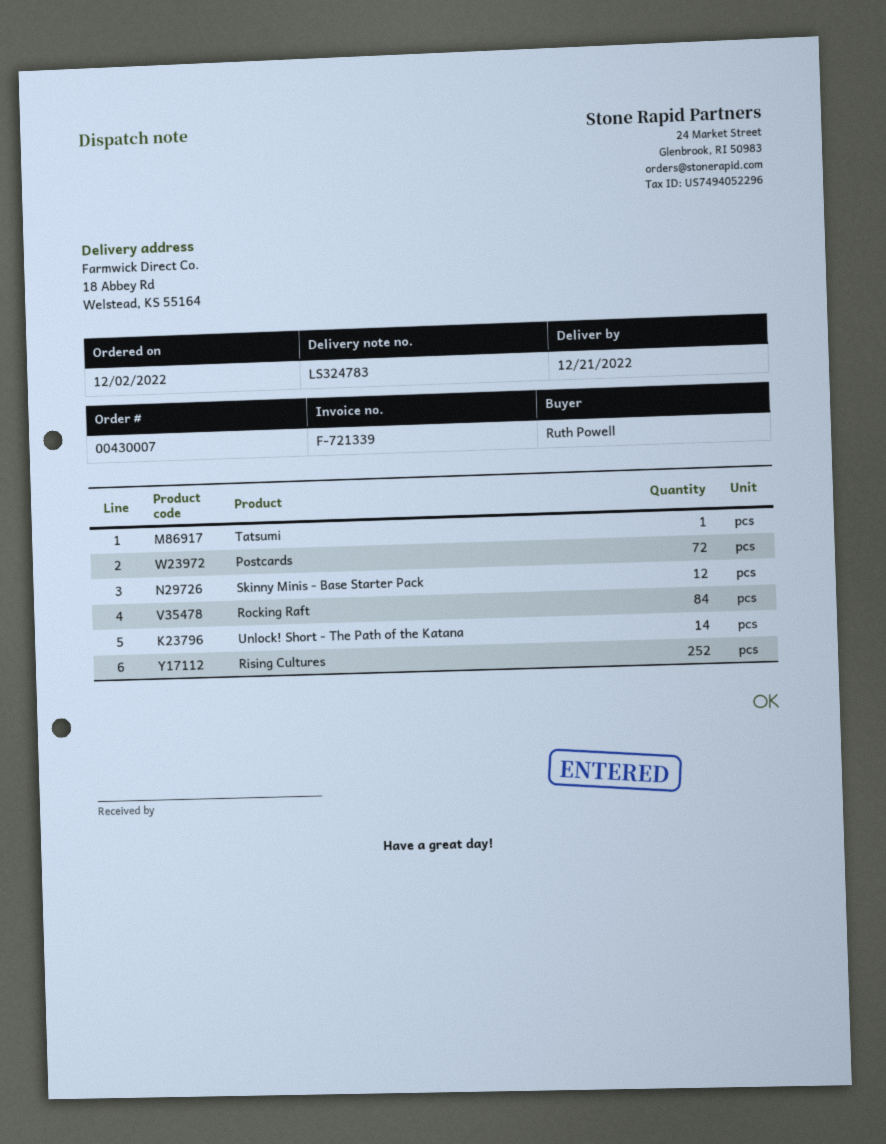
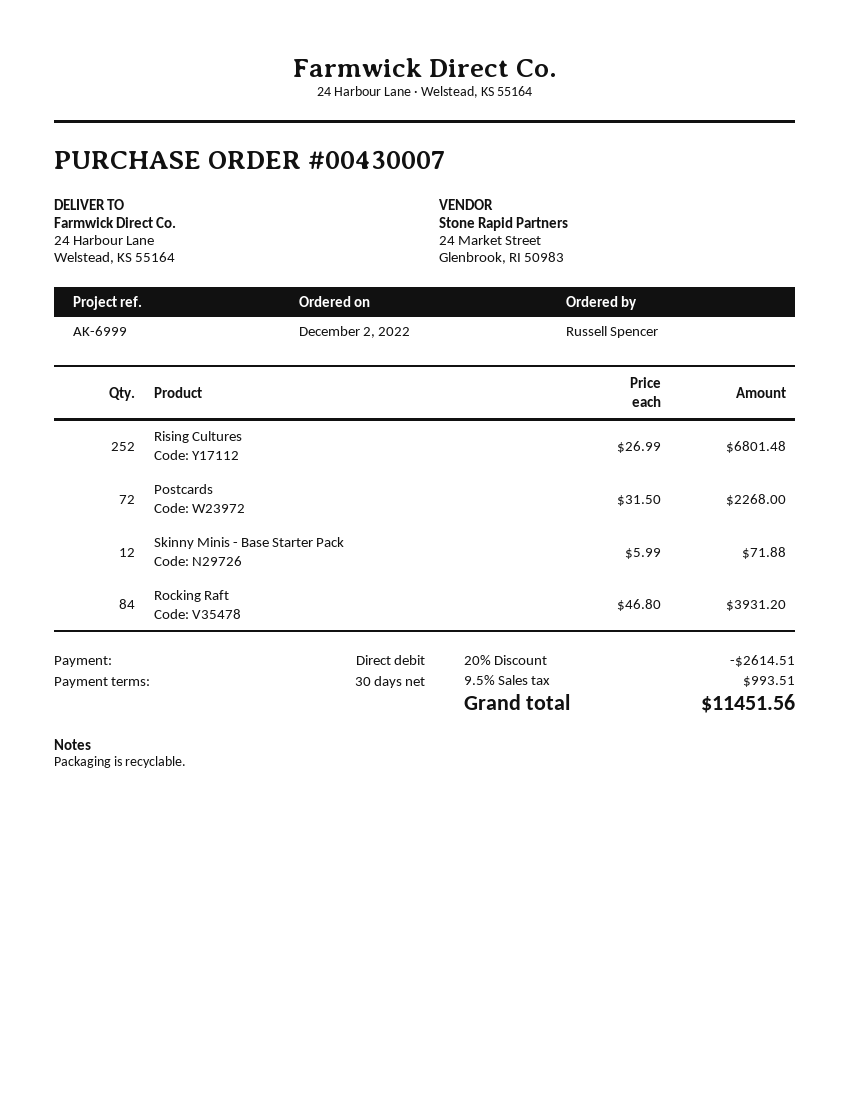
ordered by: Ruth Powell -> Russell Spencer
ship to: 18 Abbey Rd, Welstead, KS 55164 -> 24 Harbour Lane, Welstead, KS 55164
Tatsumi: 1 -> none
Unlock! Short - The Path of the Katana: 14 -> none

